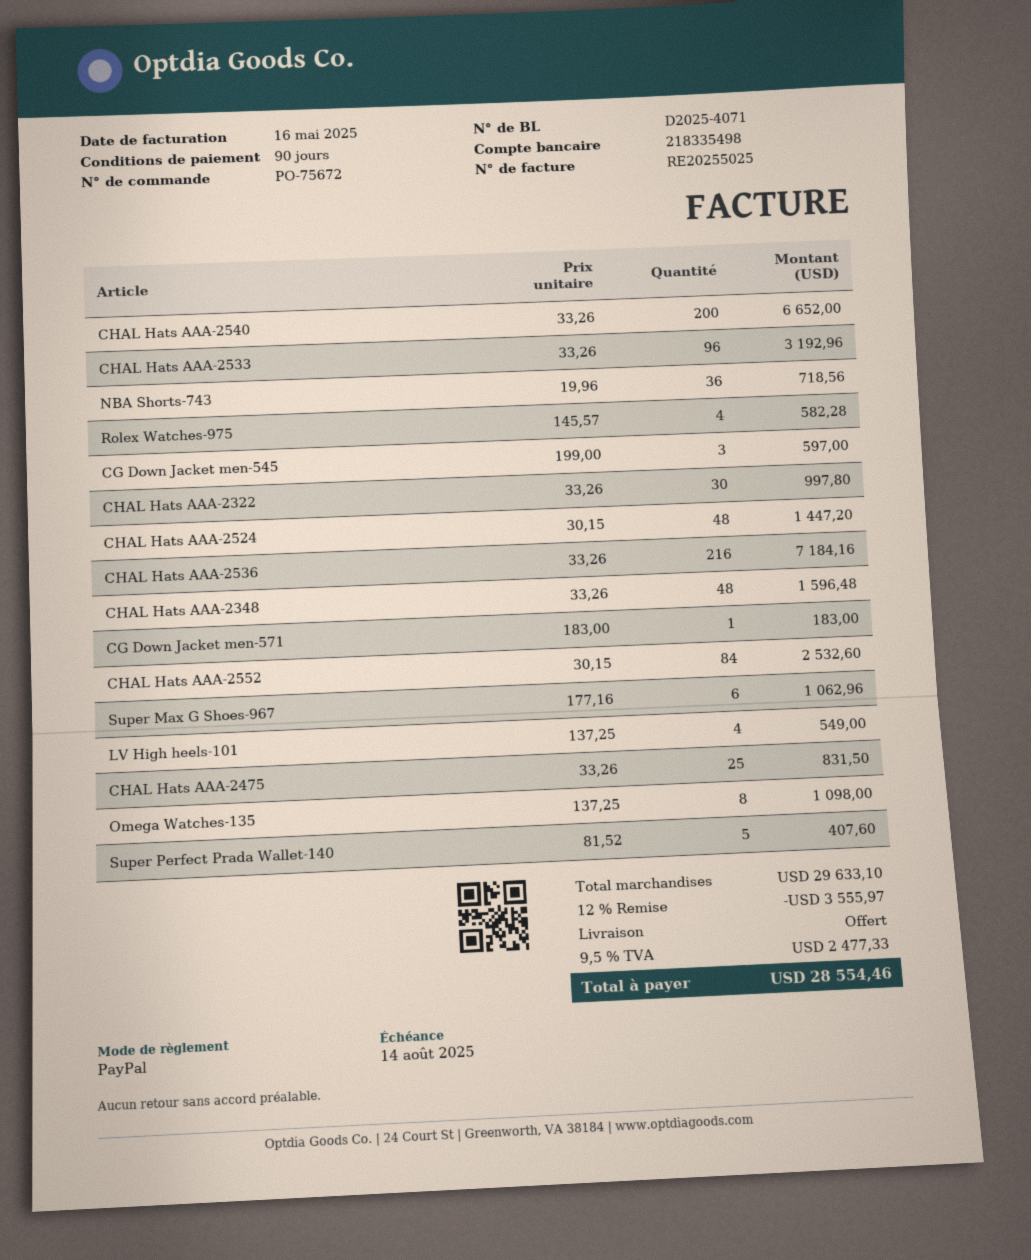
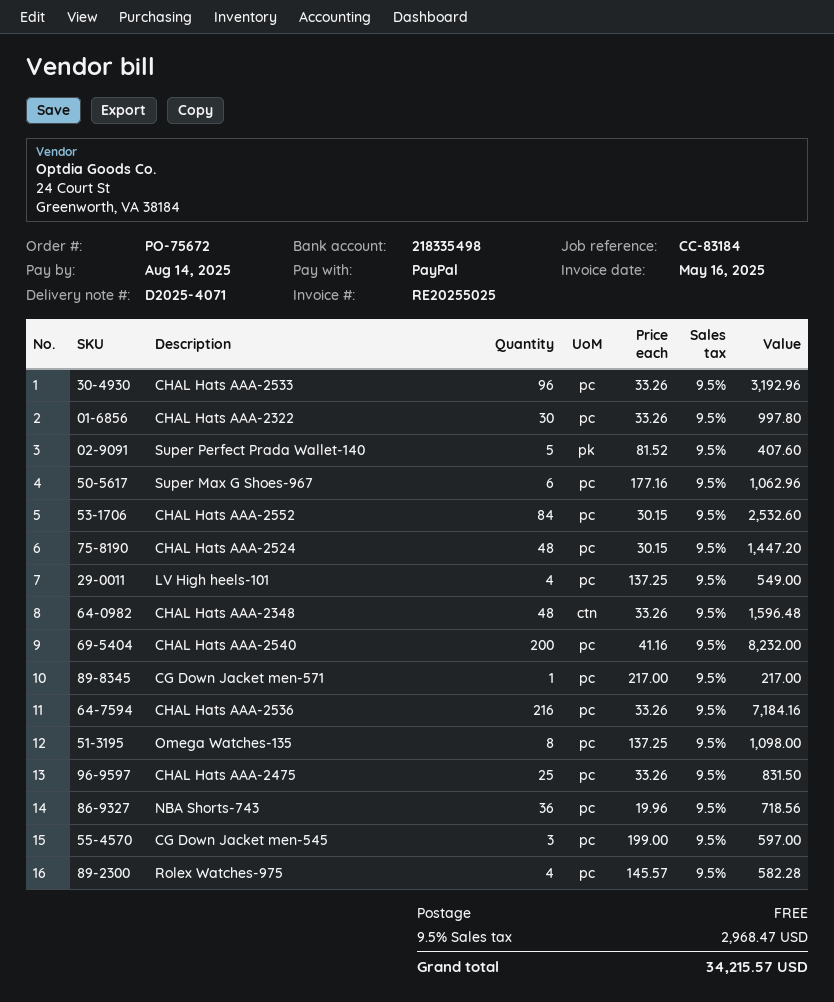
CHAL Hats AAA-2540: 200 x 33.26 = 6652.00 -> 200 x 41.16 = 8232.00
CG Down Jacket men-571: 1 x 183.00 = 183.00 -> 1 x 217.00 = 217.00
discount: 12% = 3555.97 -> none
tax: 9.5% = 2477.33 -> 9.5% = 2968.47
total: 28554.46 -> 34215.57

